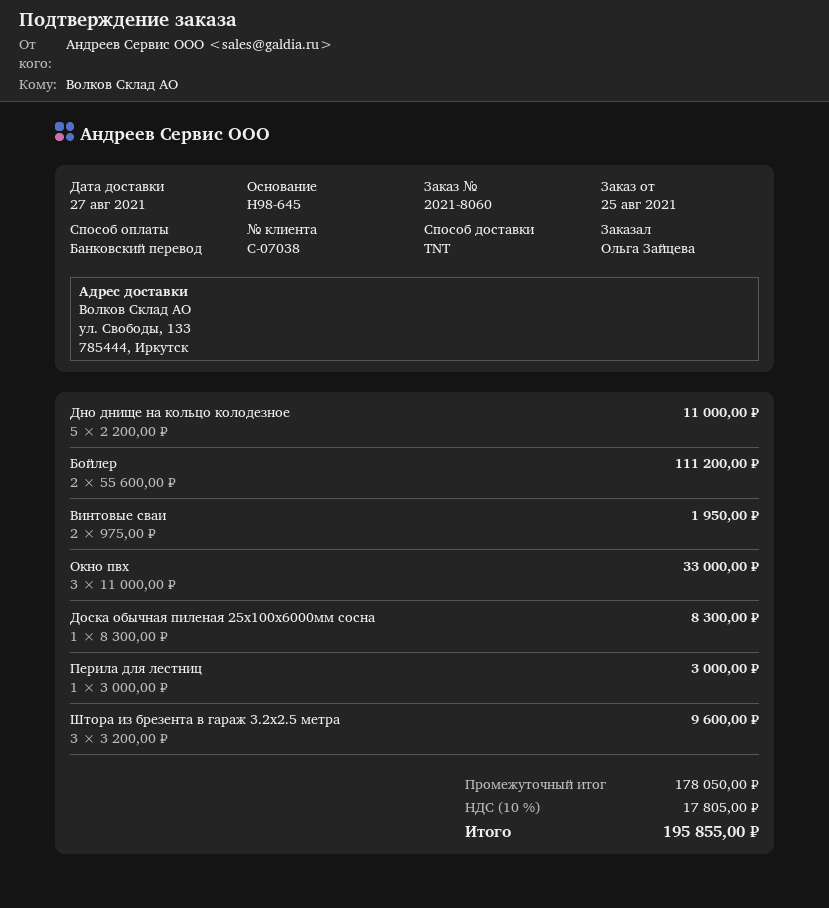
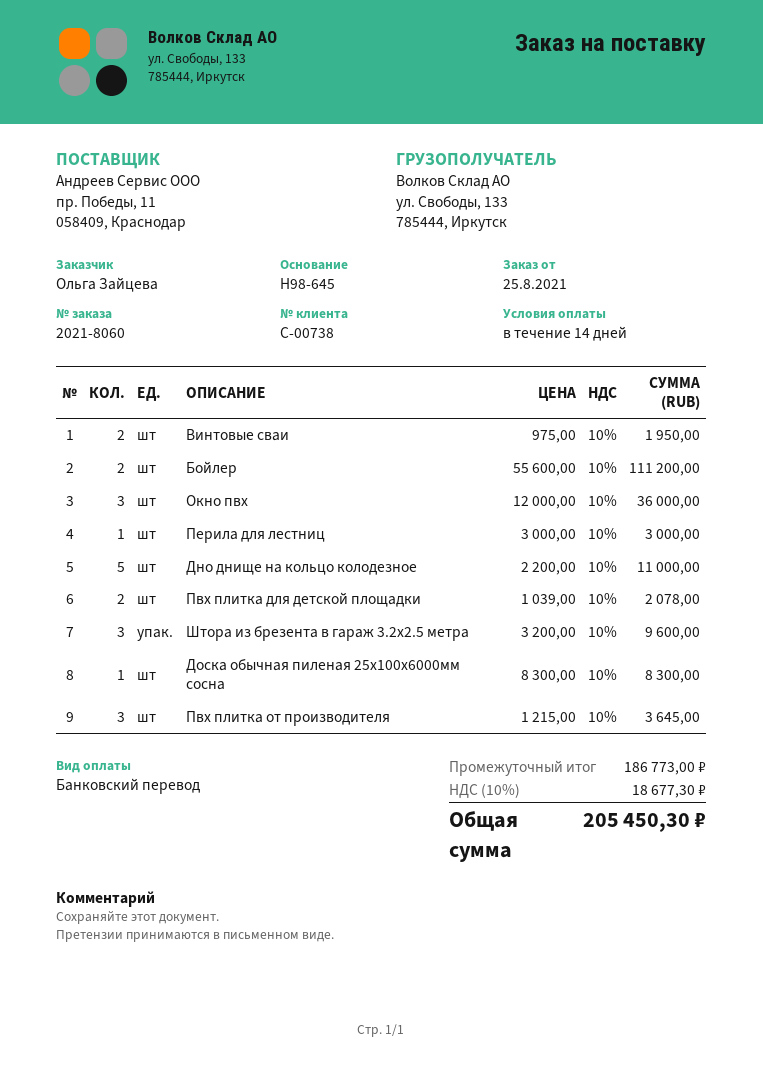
customer number: C-07038 -> C-00738
Окно пвх: 3 x 11000.00 = 33000.00 -> 3 x 12000.00 = 36000.00
Пвх плитка для детской площадки: none -> 2 x 1039.00 = 2078.00
Пвх плитка от производителя: none -> 3 x 1215.00 = 3645.00
subtotal: 178050.00 -> 186773.00
tax: 10% = 17805.00 -> 10% = 18677.30
total: 195855.00 -> 205450.30

